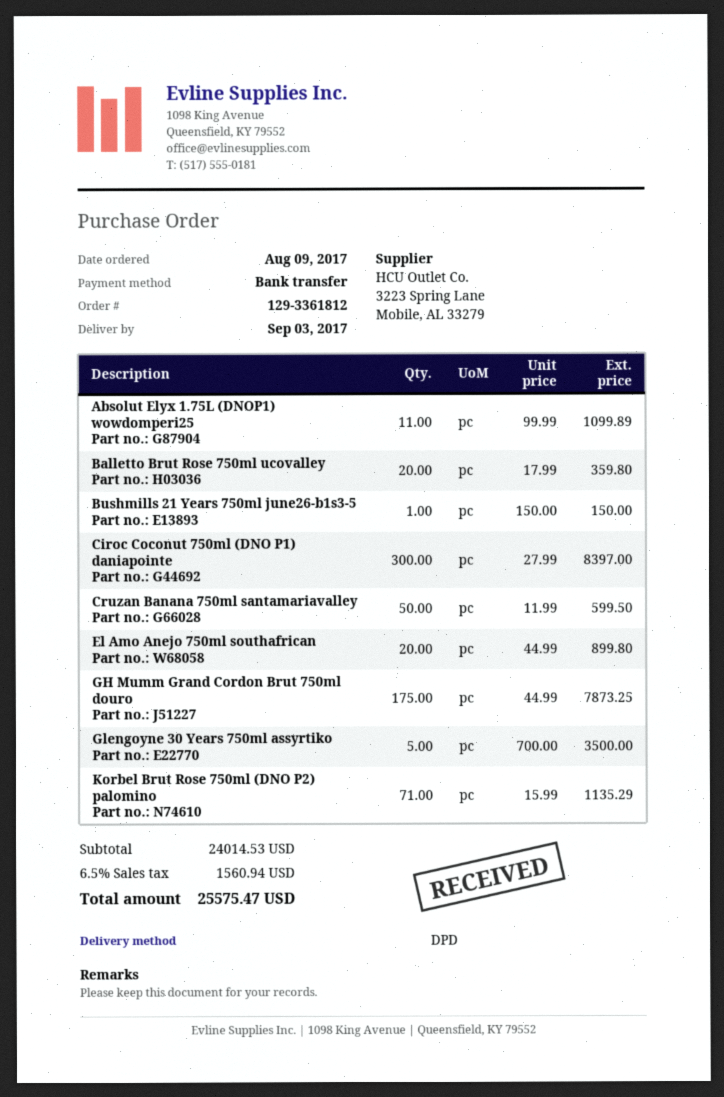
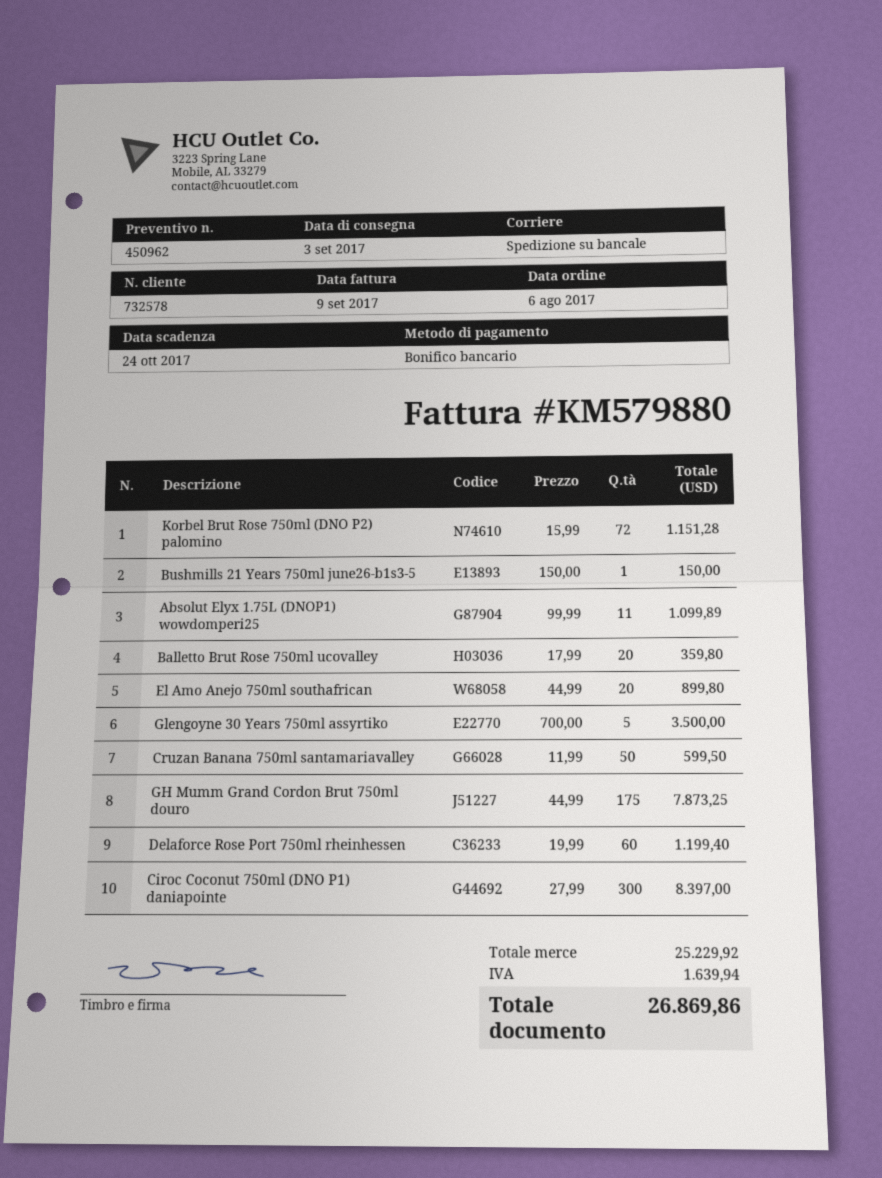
order date: 2017-08-09 -> 2017-08-06
shipping method: DPD -> pallet freight
Korbel Brut Rose 750ml (DNO P2) palomino: 71 x 15.99 = 1135.29 -> 72 x 15.99 = 1151.28
Delaforce Rose Port 750ml rheinhessen: none -> 60 x 19.99 = 1199.40
subtotal: 24014.53 -> 25229.92
tax: 1560.94 -> 1639.94
total: 25575.47 -> 26869.86

